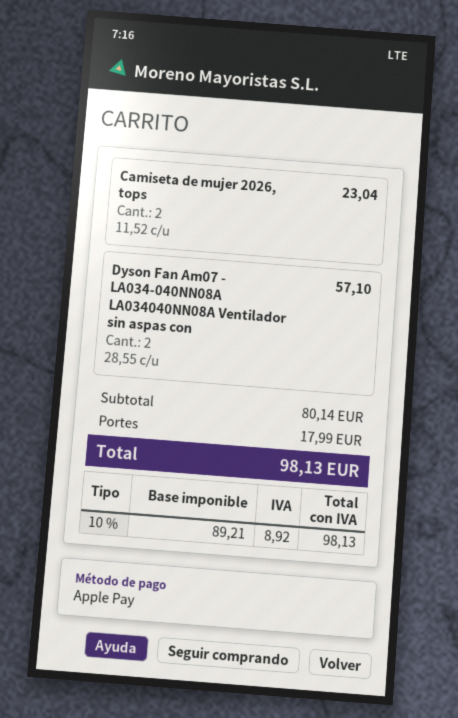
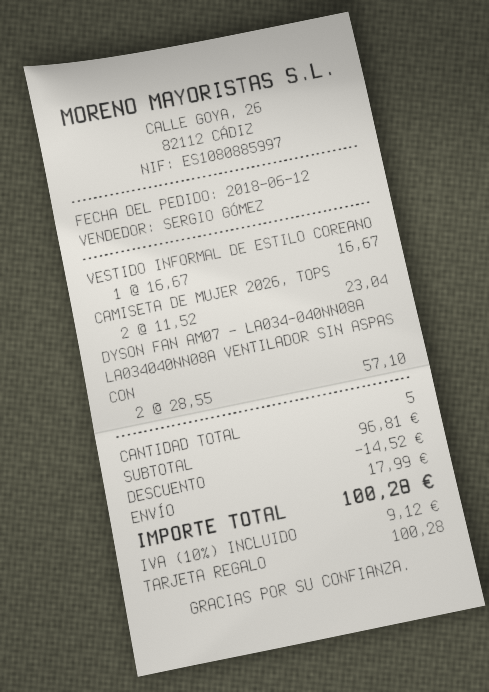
payment method: Apple Pay -> gift card
VESTIDO INFORMAL DE ESTILO COREANO: none -> 1 x 16.67 = 16.67
subtotal: 80.14 -> 96.81
discount: none -> 14.52
tax: 10% = 8.92 -> 10% = 9.12
total: 98.13 -> 100.28

